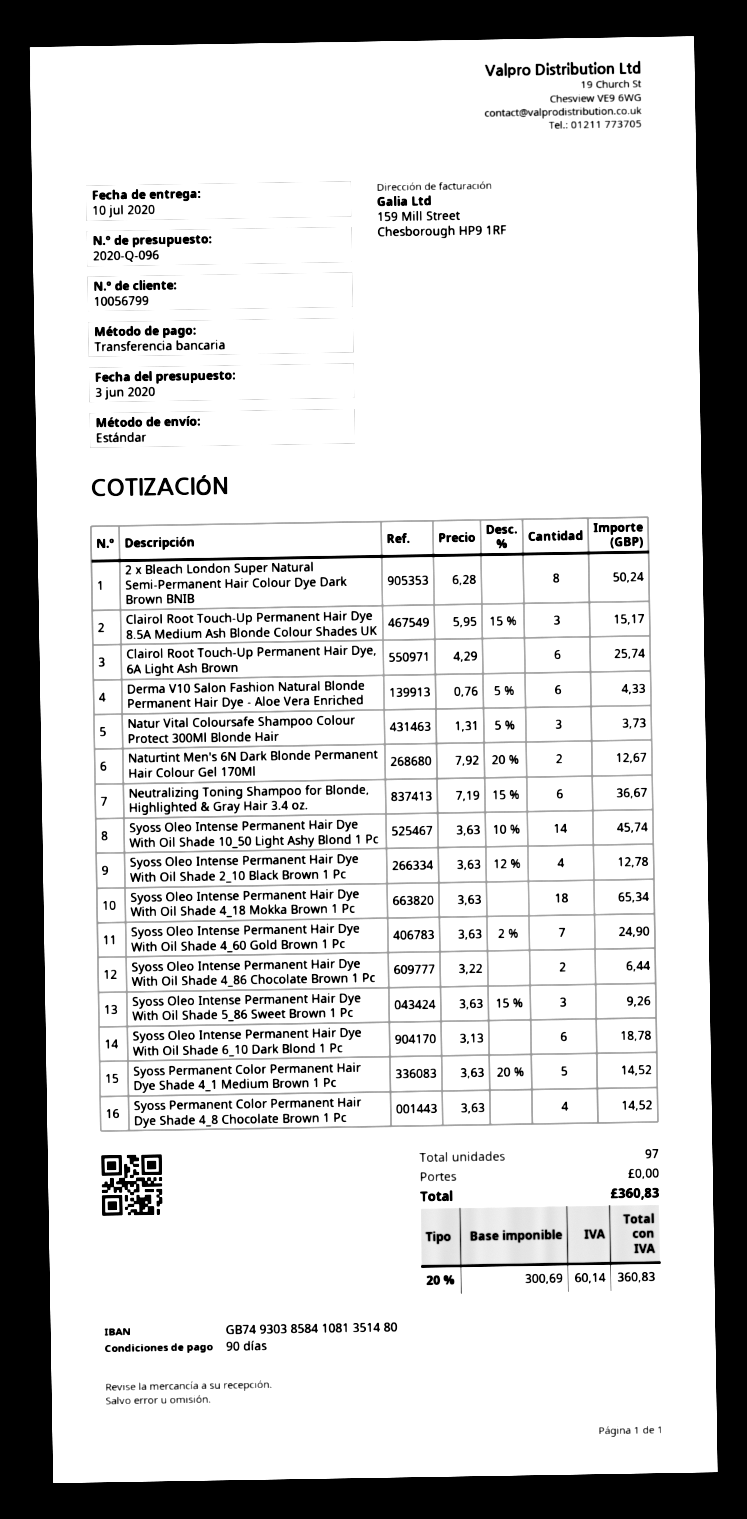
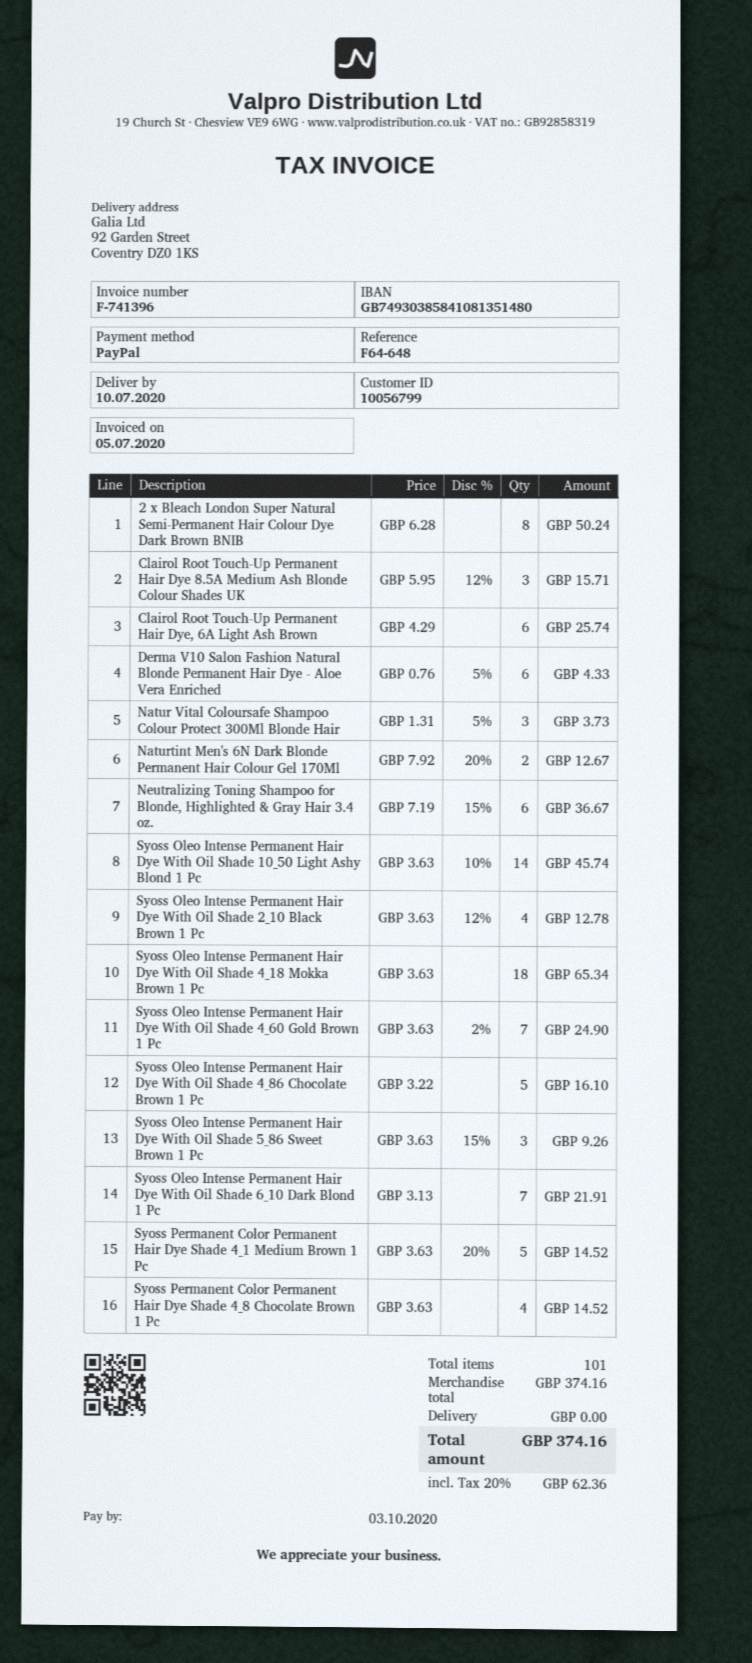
payment method: bank transfer -> PayPal
Clairol Root Touch-Up Permanent Hair Dye 8.5A Medium Ash Blonde Colour Shades UK: 3 x 5.95 - 15% = 15.17 -> 3 x 5.95 - 12% = 15.71
Syoss Oleo Intense Permanent Hair Dye With Oil Shade 4_86 Chocolate Brown 1 Pc: 2 x 3.22 = 6.44 -> 5 x 3.22 = 16.10
Syoss Oleo Intense Permanent Hair Dye With Oil Shade 6_10 Dark Blond 1 Pc: 6 x 3.13 = 18.78 -> 7 x 3.13 = 21.91
total quantity: 97 -> 101
tax: 20% = 60.14 -> 20% = 62.36
total: 360.83 -> 374.16

